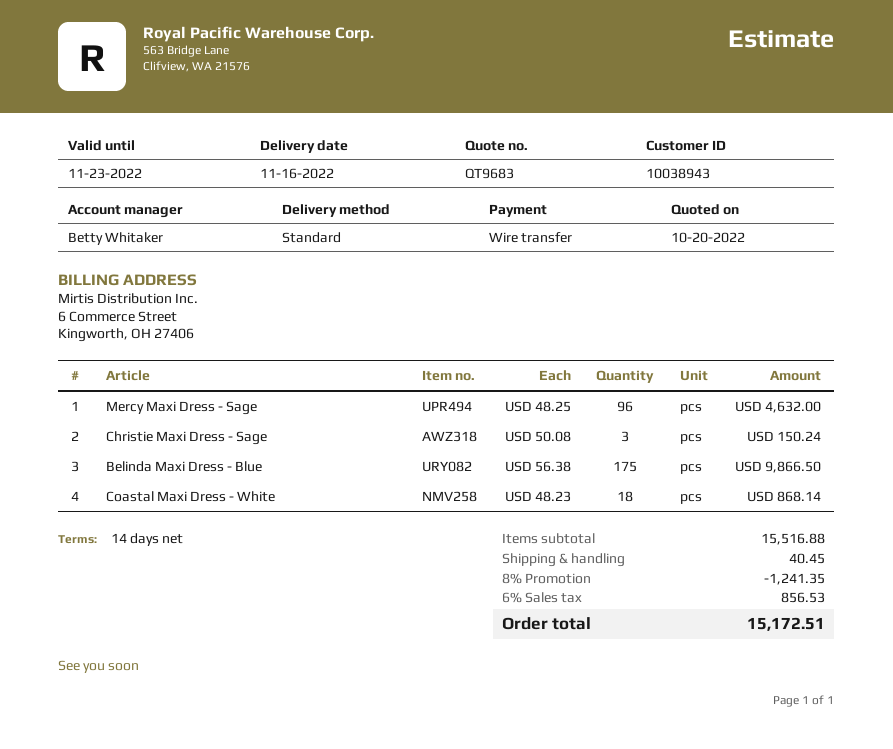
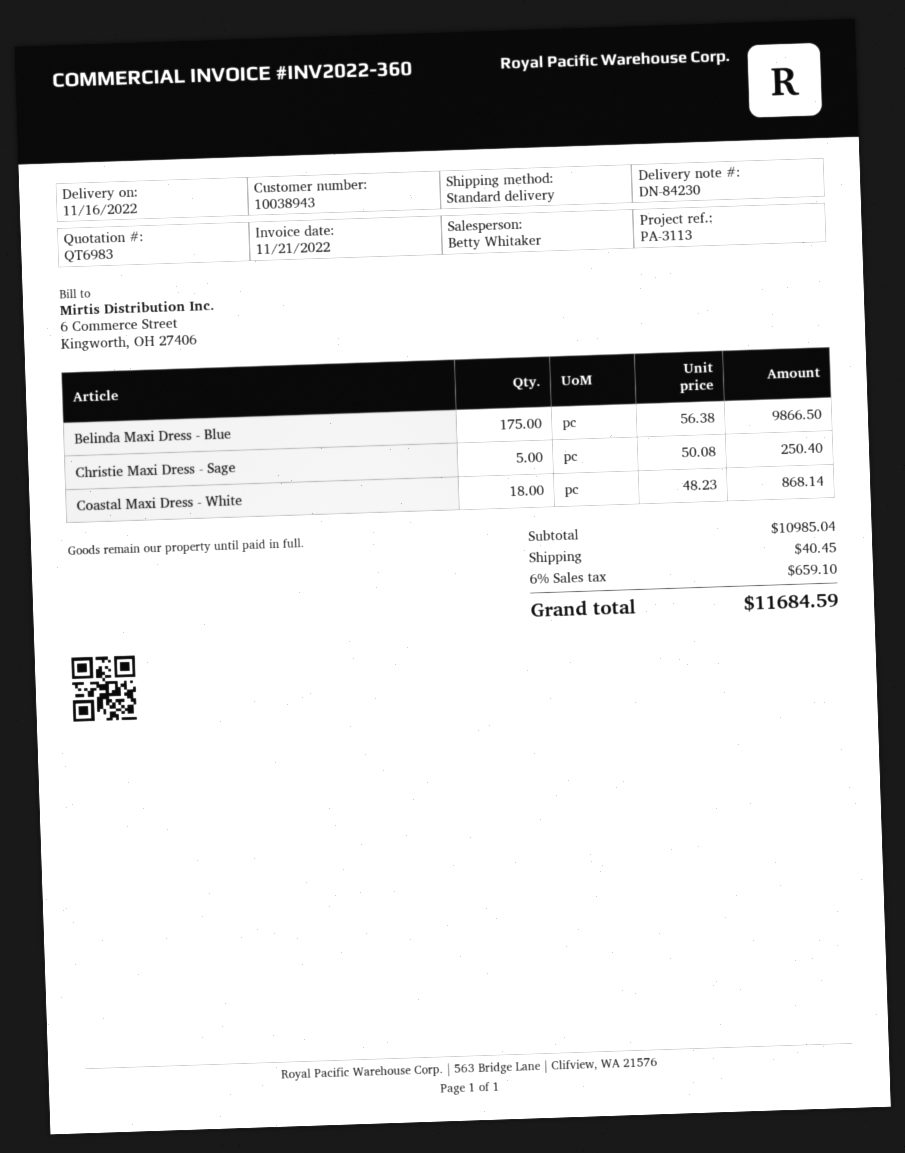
quote number: QT9683 -> QT6983
Mercy Maxi Dress - Sage: 96 x 48.25 = 4632.00 -> none
Christie Maxi Dress - Sage: 3 x 50.08 = 150.24 -> 5 x 50.08 = 250.40
subtotal: 15516.88 -> 10985.04
discount: 8% = 1241.35 -> none
tax: 6% = 856.53 -> 6% = 659.10
total: 15172.51 -> 11684.59

